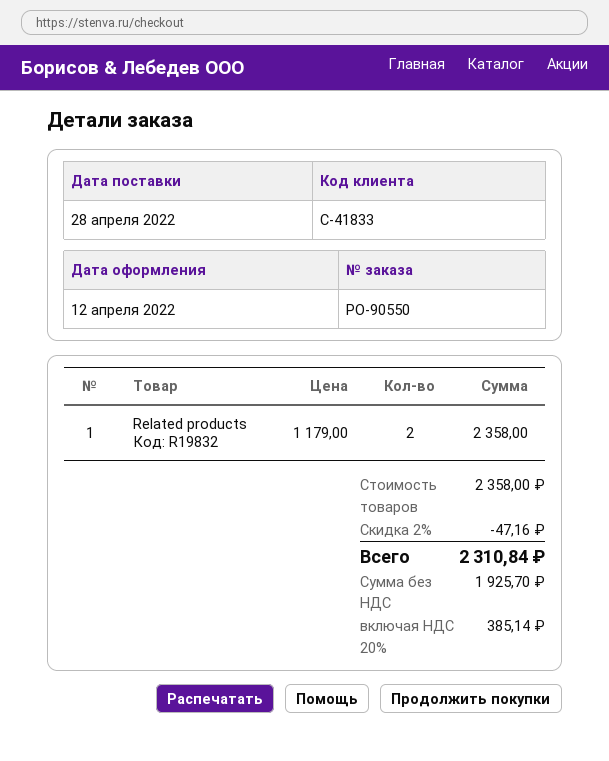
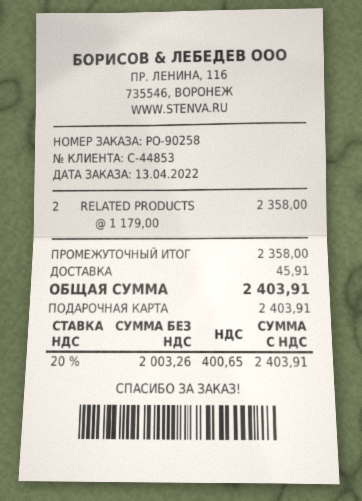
order number: PO-90550 -> PO-90258
order date: 2022-04-12 -> 2022-04-13
customer number: C-41833 -> C-44853
discount: 2% = 47.16 -> none
shipping: none -> 45.91
net: 1925.70 -> 2003.26
tax: 20% = 385.14 -> 20% = 400.65
total: 2310.84 -> 2403.91

